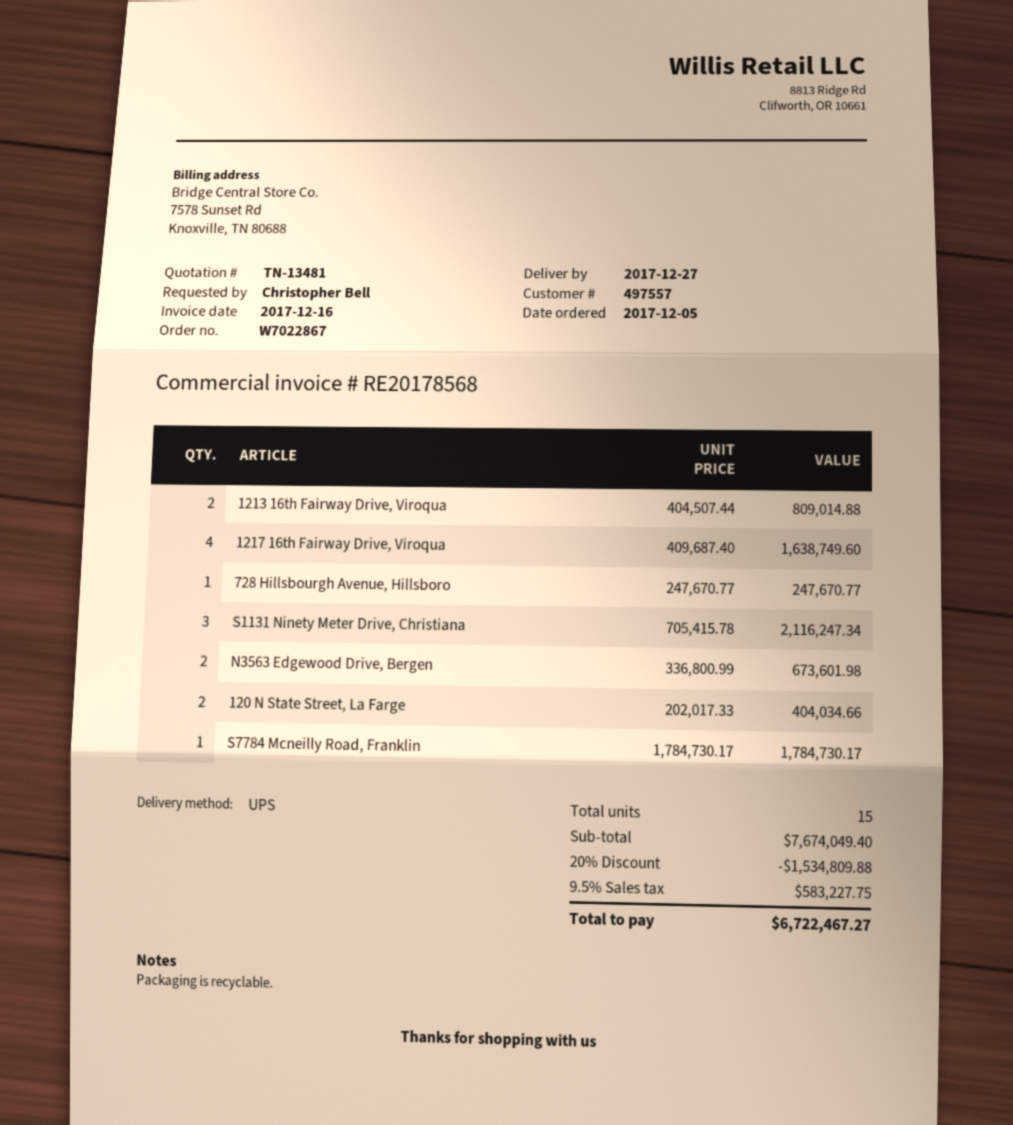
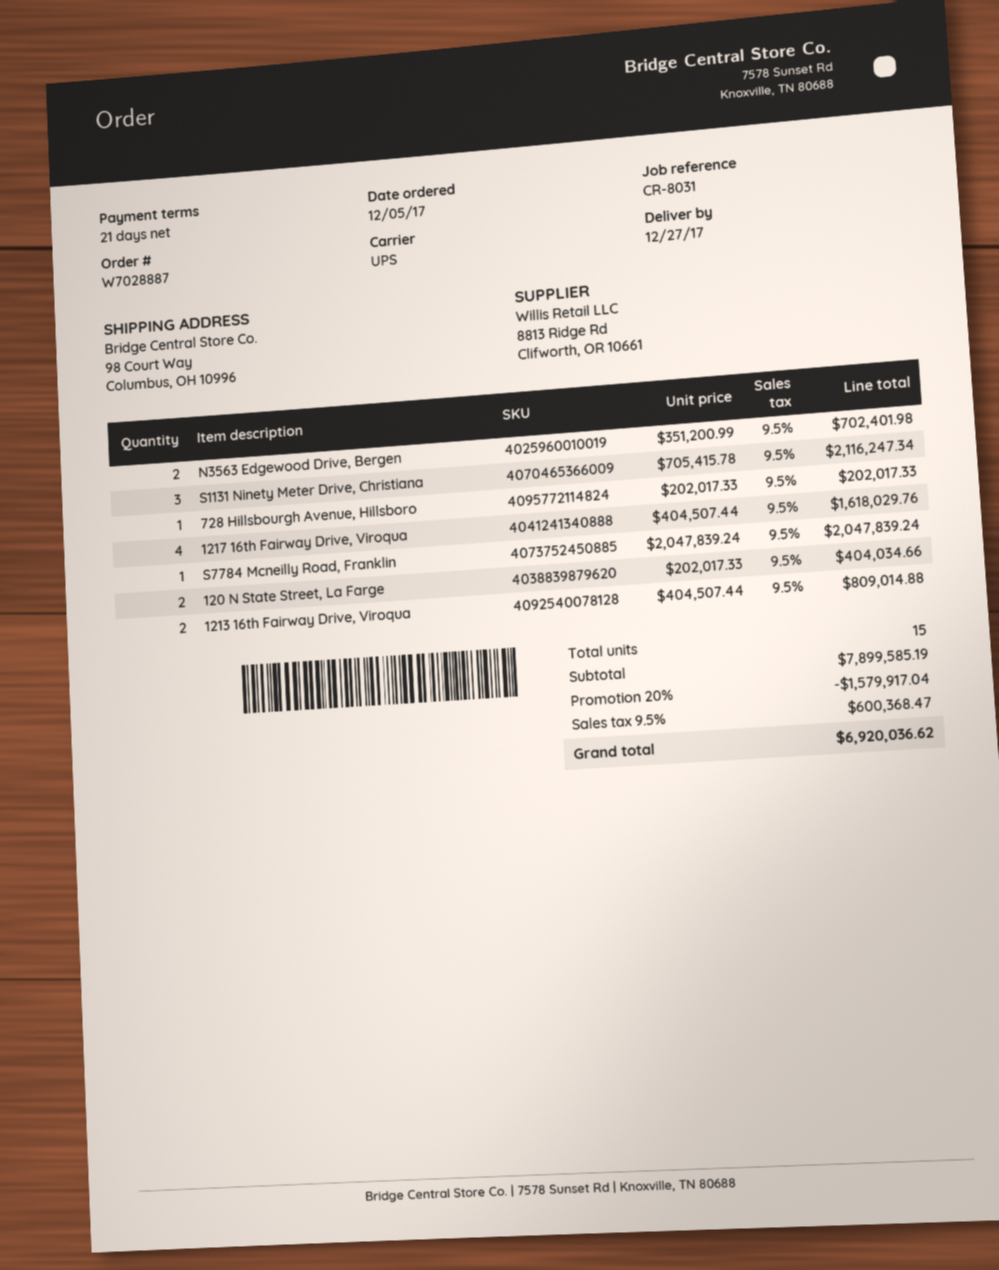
order number: W7022867 -> W7028887
1217 16th Fairway Drive, Viroqua: 4 x 409687.40 = 1638749.60 -> 4 x 404507.44 = 1618029.76
728 Hillsbourgh Avenue, Hillsboro: 1 x 247670.77 = 247670.77 -> 1 x 202017.33 = 202017.33
N3563 Edgewood Drive, Bergen: 2 x 336800.99 = 673601.98 -> 2 x 351200.99 = 702401.98
S7784 Mcneilly Road, Franklin: 1 x 1784730.17 = 1784730.17 -> 1 x 2047839.24 = 2047839.24
subtotal: 7674049.40 -> 7899585.19
discount: 20% = 1534809.88 -> 20% = 1579917.04
tax: 9.5% = 583227.75 -> 9.5% = 600368.47
total: 6722467.27 -> 6920036.62

